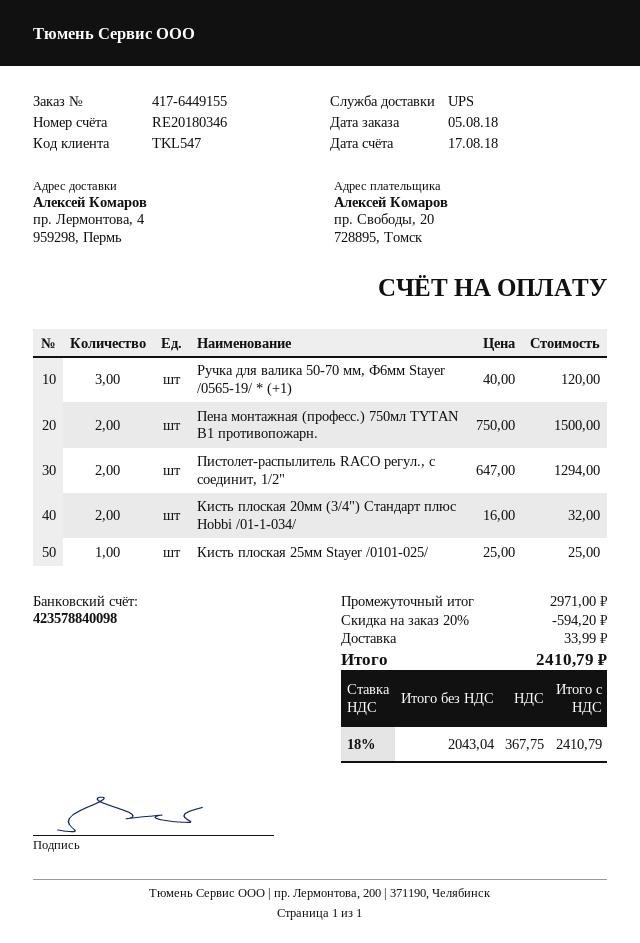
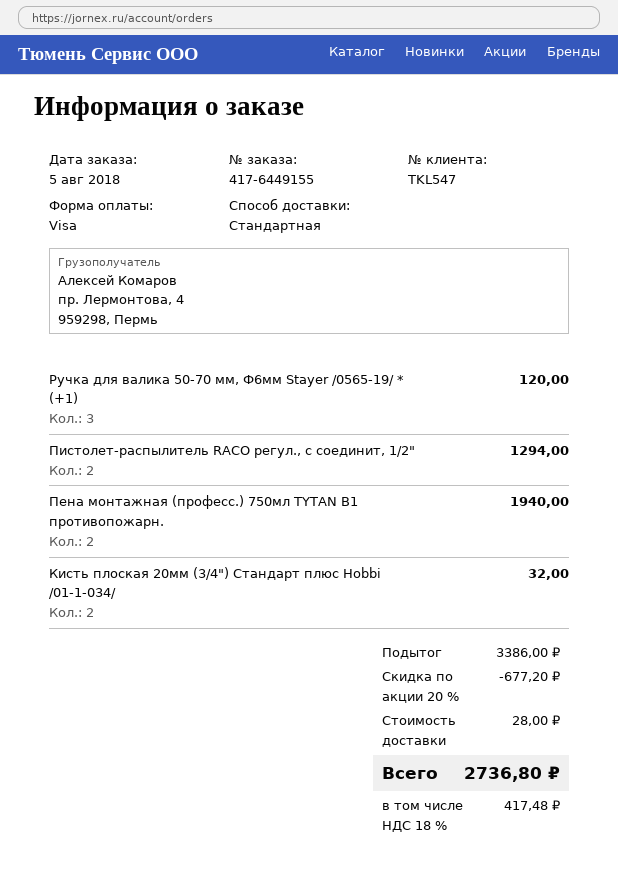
shipping method: UPS -> standard
Пена монтажная (професс.) 750мл TYTAN В1 противопожарн.: 2 for 1500.00 -> 2 for 1940.00
Кисть плоская 25мм Stayer /0101-025/: 1 for 25.00 -> none
subtotal: 2971.00 -> 3386.00
discount: 20% = 594.20 -> 20% = 677.20
shipping: 33.99 -> 28.00
tax: 18% = 367.75 -> 18% = 417.48
total: 2410.79 -> 2736.80

